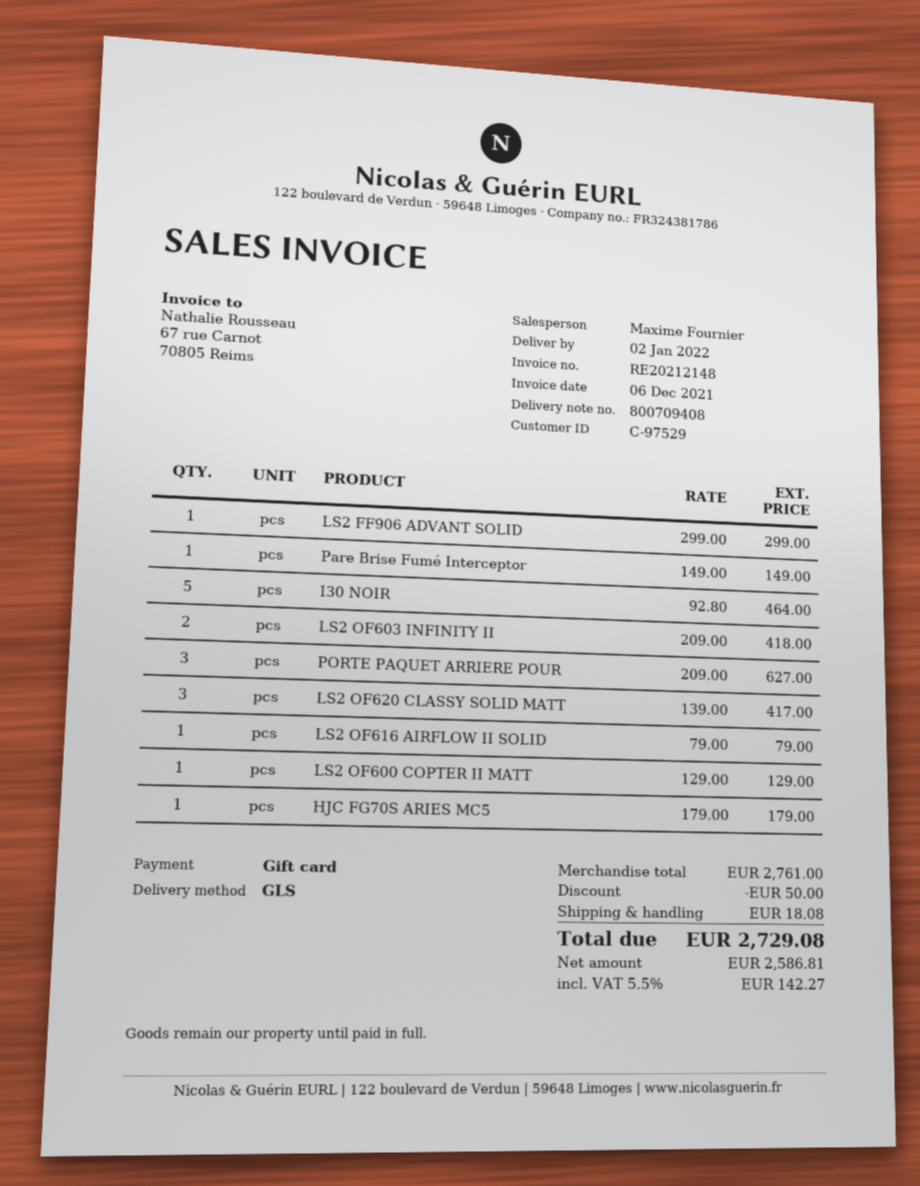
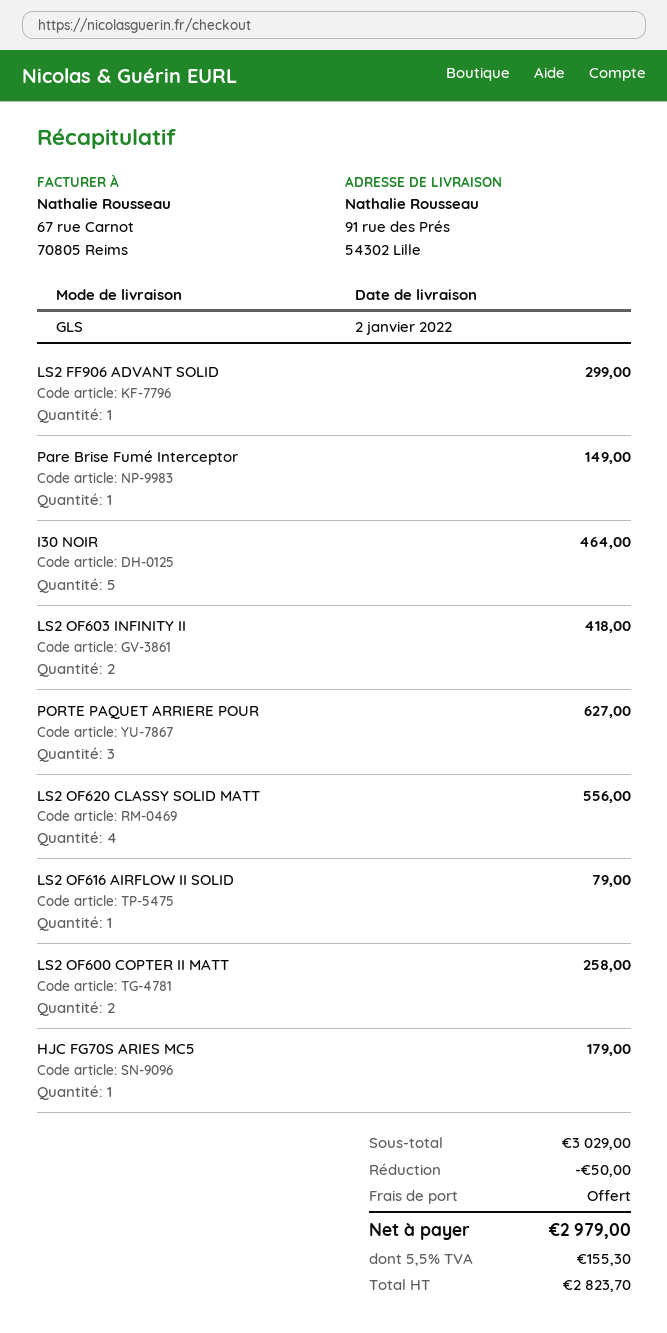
LS2 OF620 CLASSY SOLID MATT: 3 for 417.00 -> 4 for 556.00
LS2 OF600 COPTER II MATT: 1 for 129.00 -> 2 for 258.00
subtotal: 2761.00 -> 3029.00
shipping: 18.08 -> 0.00
net: 2586.81 -> 2823.70
tax: 5.5% = 142.27 -> 5.5% = 155.30
total: 2729.08 -> 2979.00

